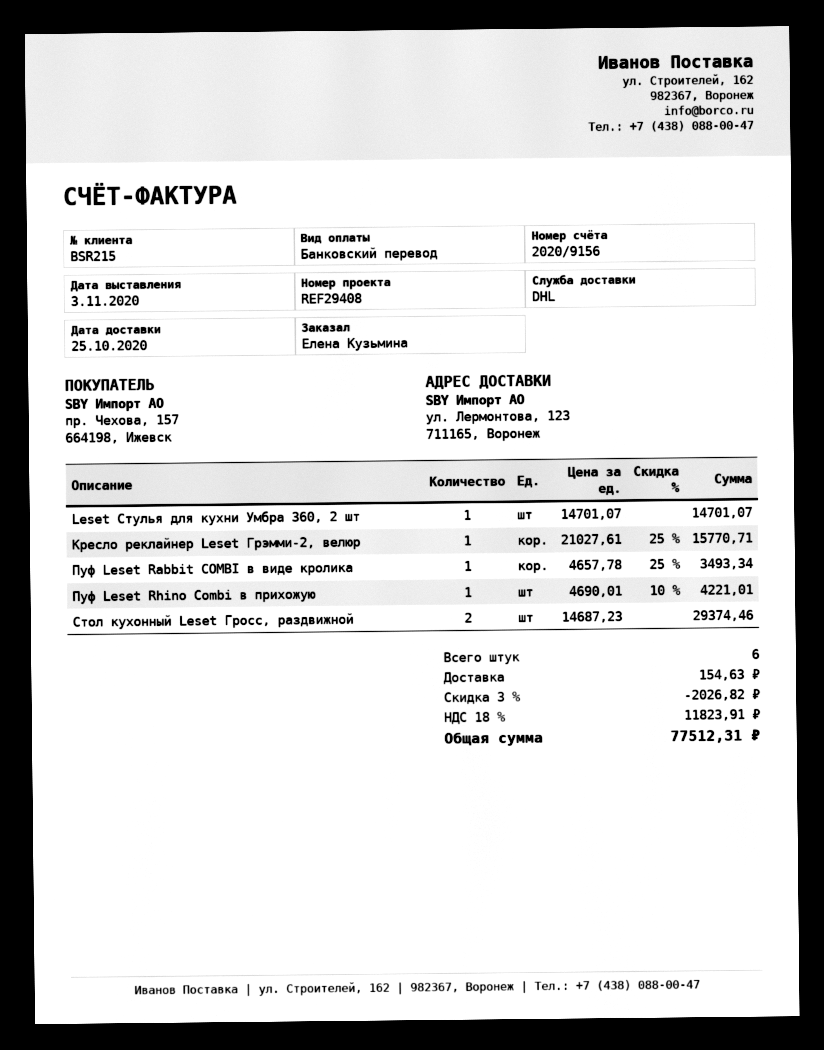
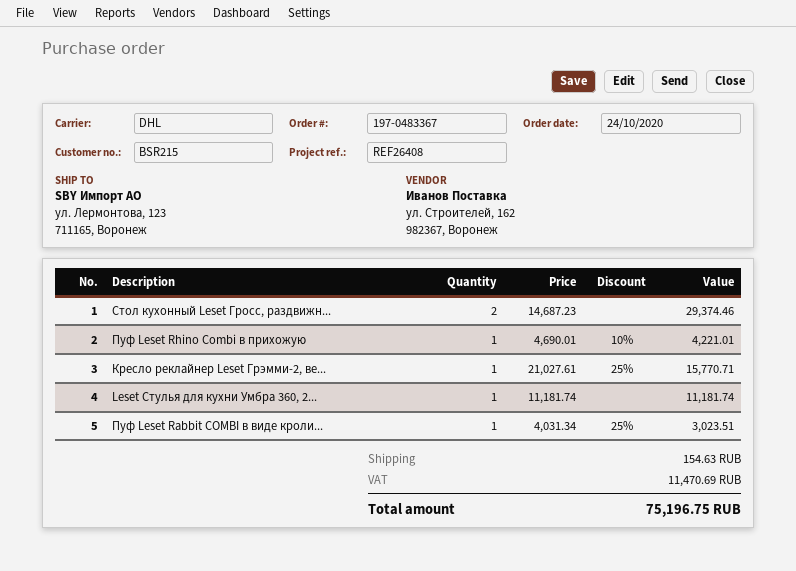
reference: REF29408 -> REF26408
Leset Стулья для кухни Умбра 360, 2 шт: 1 x 14701.07 = 14701.07 -> 1 x 11181.74 = 11181.74
Пуф Leset Rabbit COMBI в виде кролика: 1 x 4657.78 - 25% = 3493.34 -> 1 x 4031.34 - 25% = 3023.51
discount: 3% = 2026.82 -> none
tax: 11823.91 -> 11470.69
total: 77512.31 -> 75196.75

